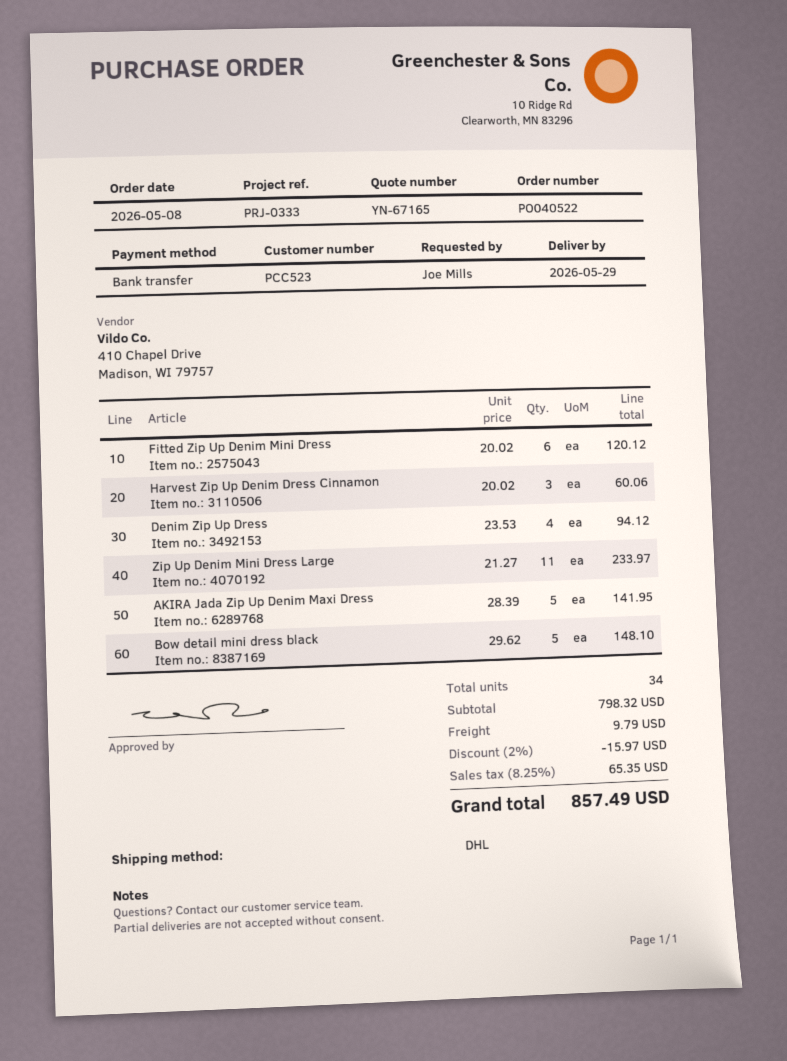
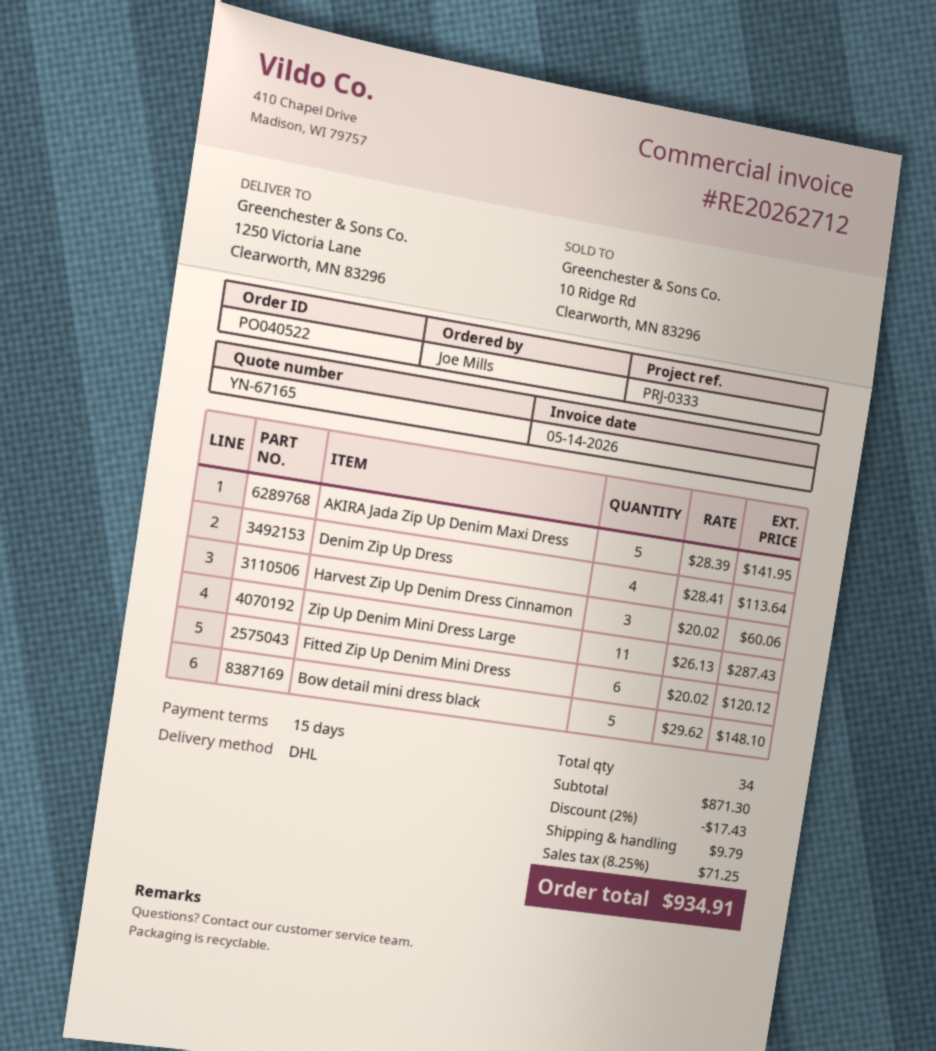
Denim Zip Up Dress: 4 x 23.53 = 94.12 -> 4 x 28.41 = 113.64
Zip Up Denim Mini Dress Large: 11 x 21.27 = 233.97 -> 11 x 26.13 = 287.43
subtotal: 798.32 -> 871.30
discount: 2% = 15.97 -> 2% = 17.43
tax: 8.25% = 65.35 -> 8.25% = 71.25
total: 857.49 -> 934.91

